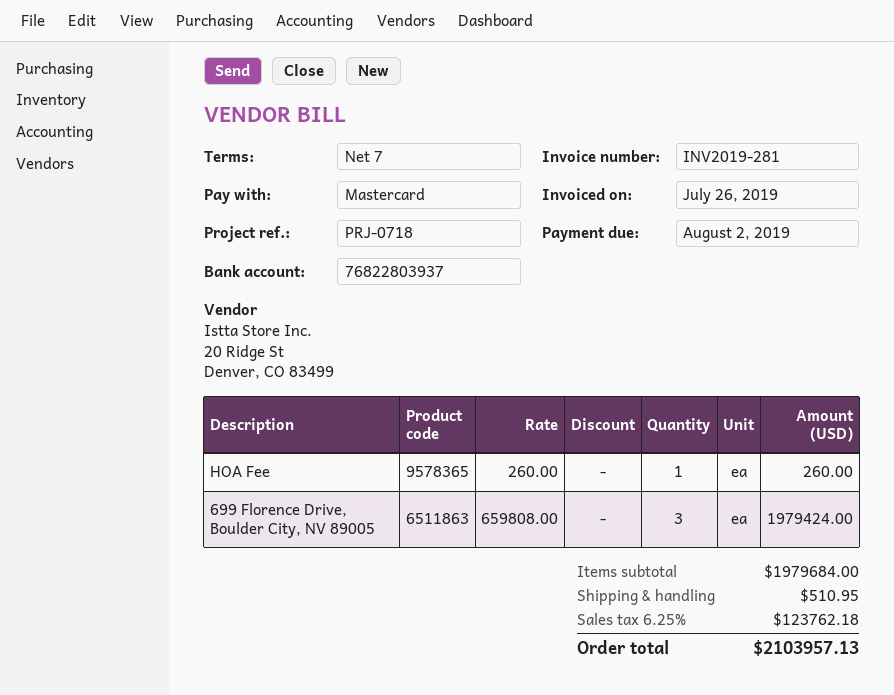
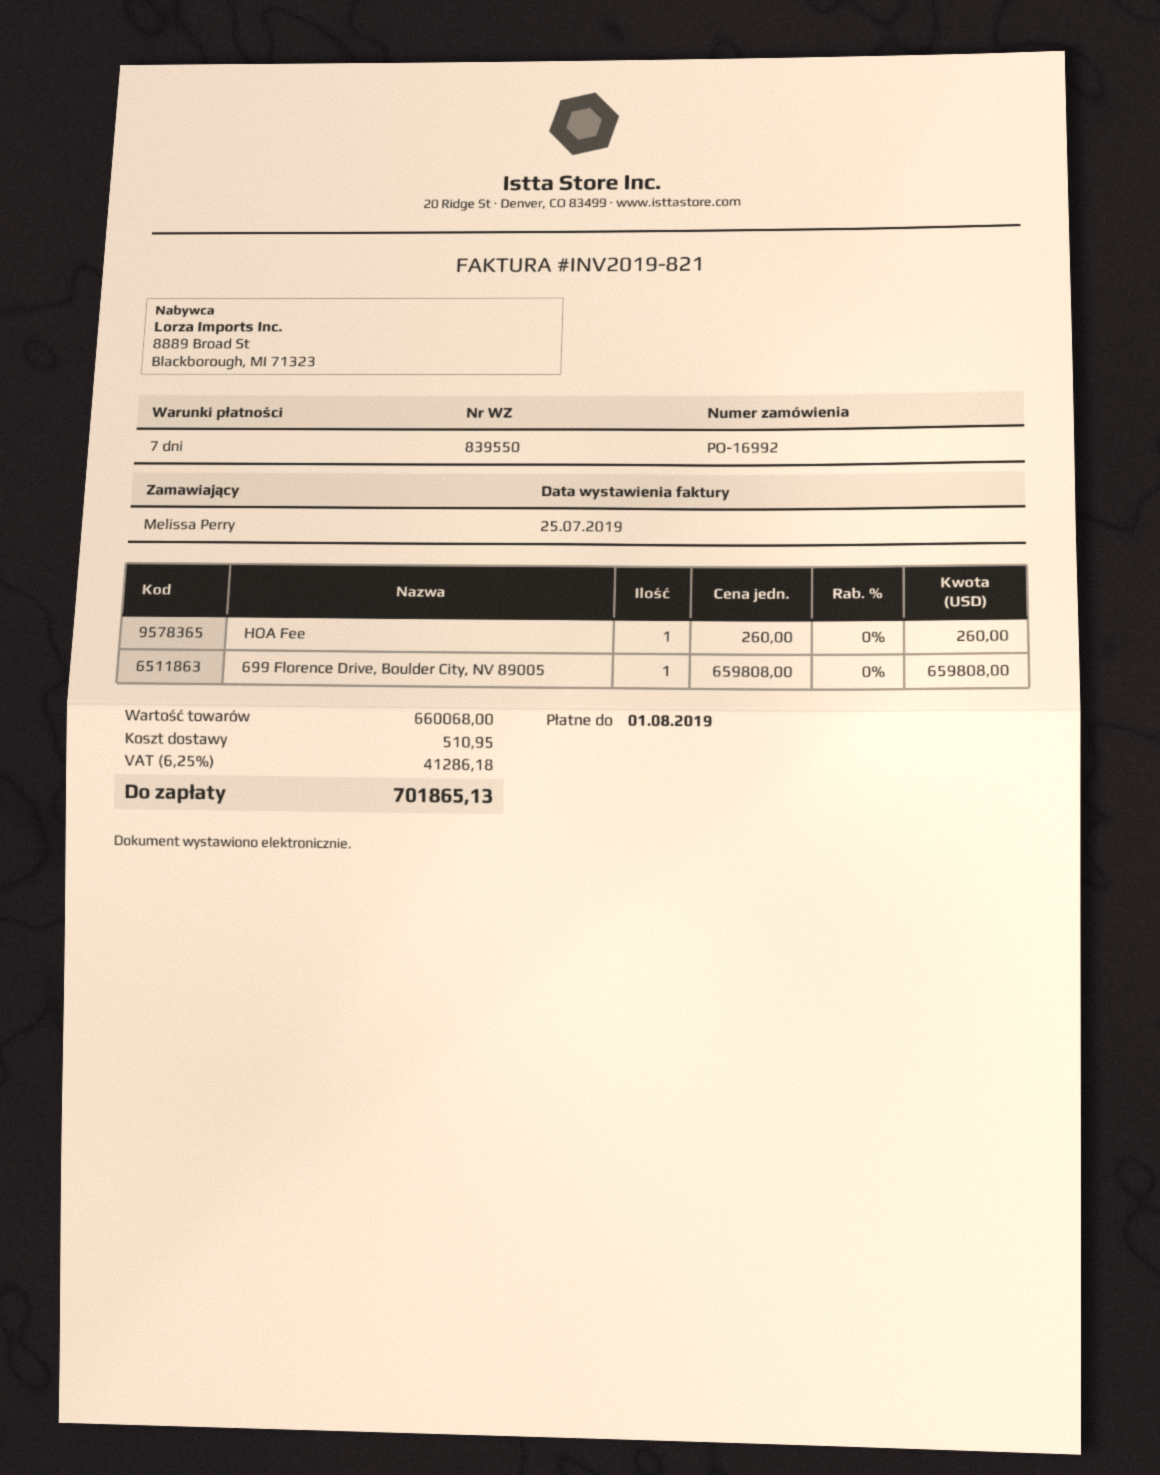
invoice number: INV2019-281 -> INV2019-821
invoice date: 2019-07-26 -> 2019-07-25
due date: 2019-08-02 -> 2019-08-01
699 Florence Drive, Boulder City, NV 89005: 3 x 659808.00 = 1979424.00 -> 1 x 659808.00 = 659808.00
subtotal: 1979684.00 -> 660068.00
tax: 6.25% = 123762.18 -> 6.25% = 41286.18
total: 2103957.13 -> 701865.13

